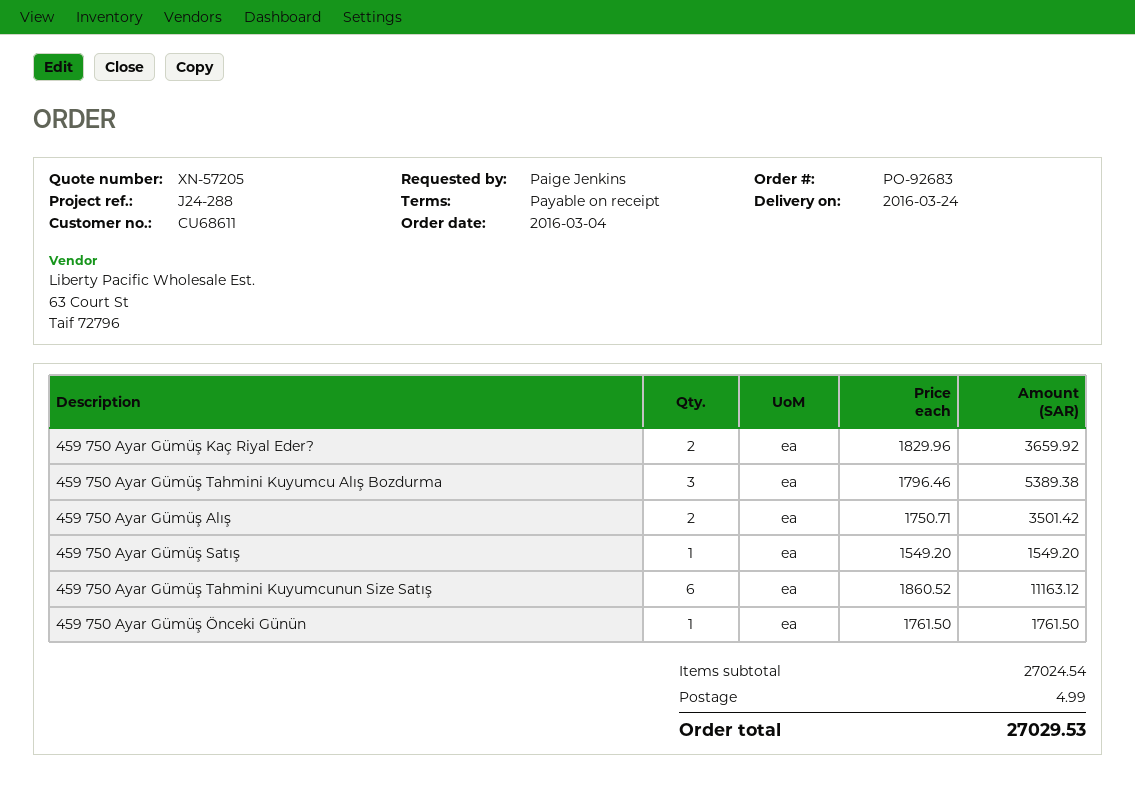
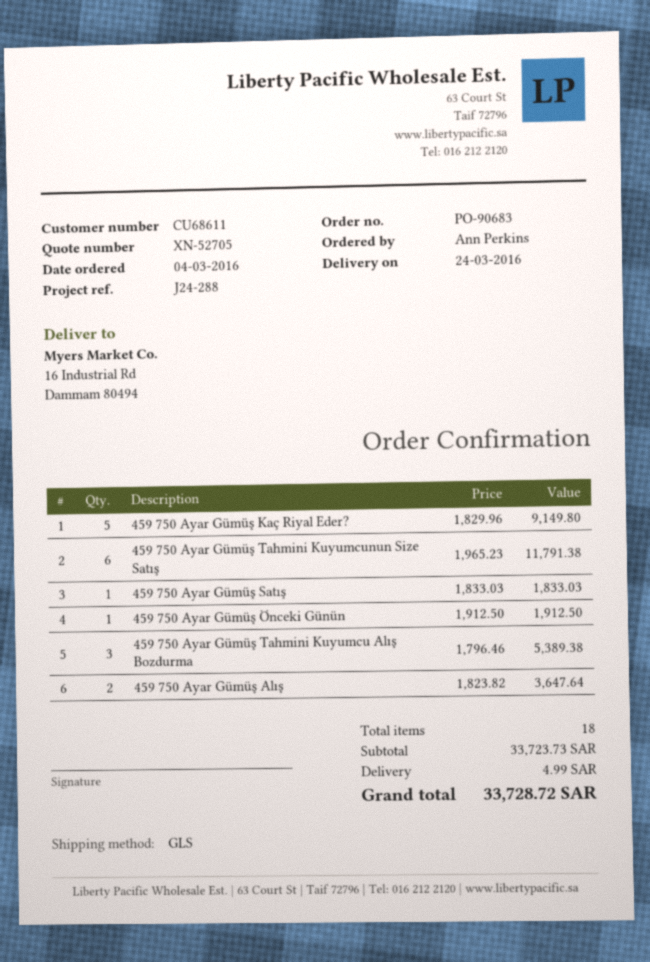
quote number: XN-57205 -> XN-52705
order number: PO-92683 -> PO-90683
ordered by: Paige Jenkins -> Ann Perkins
459 750 Ayar Gümüş Kaç Riyal Eder?: 2 x 1829.96 = 3659.92 -> 5 x 1829.96 = 9149.80
459 750 Ayar Gümüş Alış: 2 x 1750.71 = 3501.42 -> 2 x 1823.82 = 3647.64
459 750 Ayar Gümüş Satış: 1 x 1549.20 = 1549.20 -> 1 x 1833.03 = 1833.03
459 750 Ayar Gümüş Tahmini Kuyumcunun Size Satış: 6 x 1860.52 = 11163.12 -> 6 x 1965.23 = 11791.38
459 750 Ayar Gümüş Önceki Günün: 1 x 1761.50 = 1761.50 -> 1 x 1912.50 = 1912.50
subtotal: 27024.54 -> 33723.73
total: 27029.53 -> 33728.72

